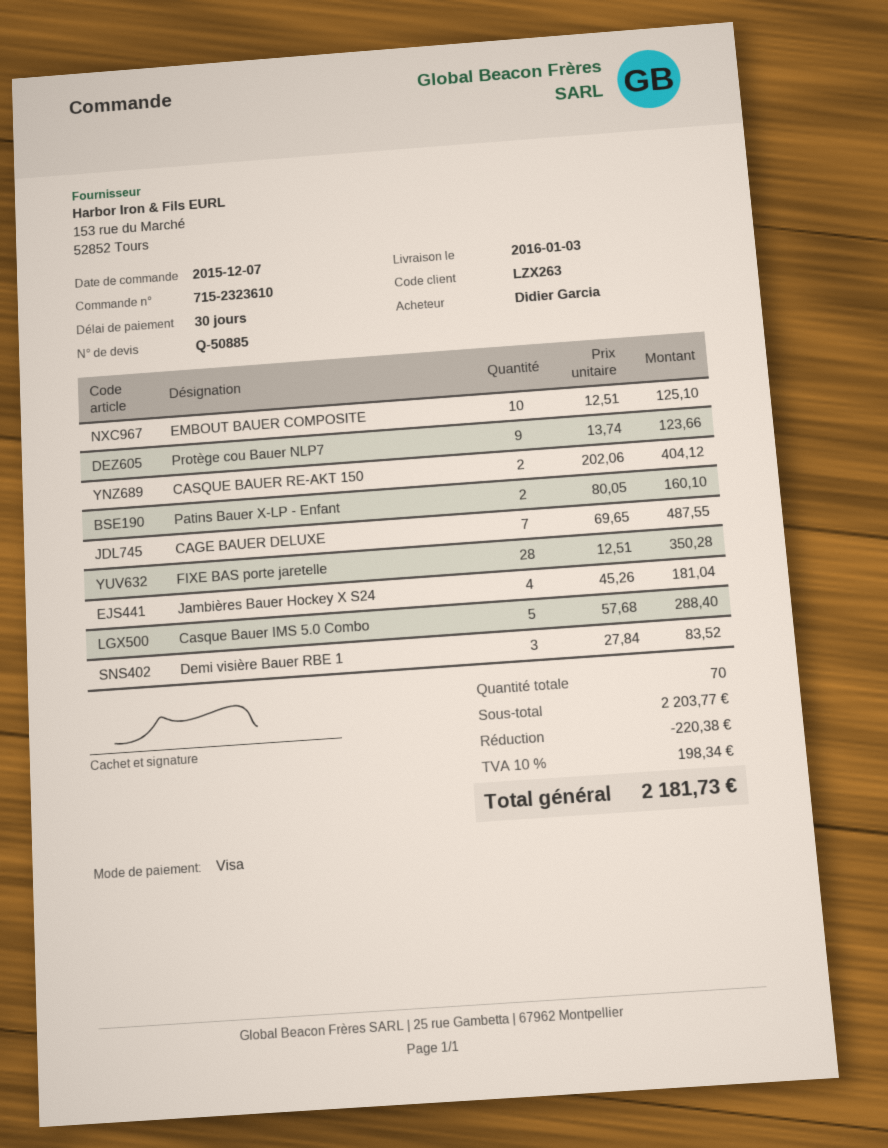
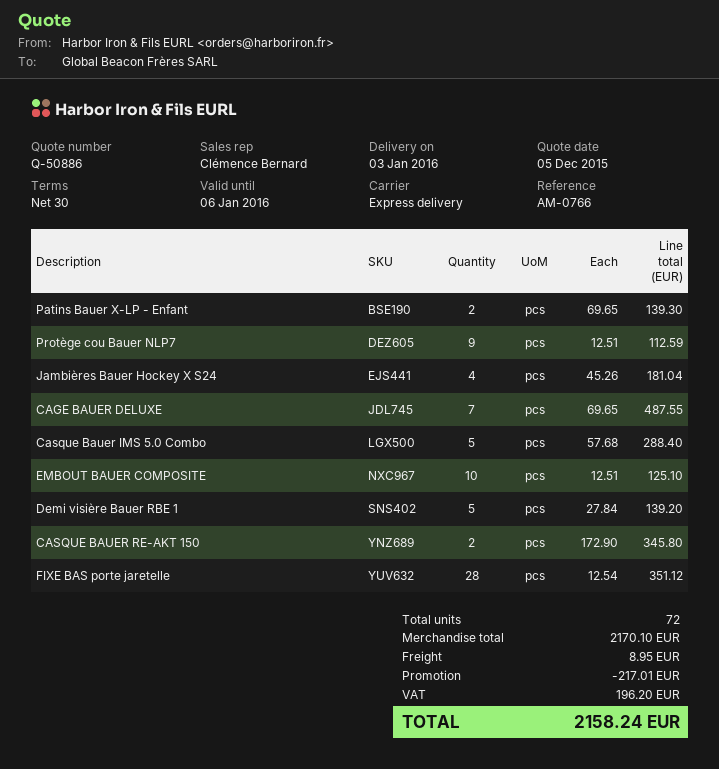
quote number: Q-50885 -> Q-50886
Protège cou Bauer NLP7: 9 x 13.74 = 123.66 -> 9 x 12.51 = 112.59
CASQUE BAUER RE-AKT 150: 2 x 202.06 = 404.12 -> 2 x 172.90 = 345.80
Patins Bauer X-LP - Enfant: 2 x 80.05 = 160.10 -> 2 x 69.65 = 139.30
FIXE BAS porte jaretelle: 28 x 12.51 = 350.28 -> 28 x 12.54 = 351.12
Demi visière Bauer RBE 1: 3 x 27.84 = 83.52 -> 5 x 27.84 = 139.20
total quantity: 70 -> 72
subtotal: 2203.77 -> 2170.10
discount: 220.38 -> 217.01
shipping: none -> 8.95
tax: 198.34 -> 196.20
total: 2181.73 -> 2158.24

